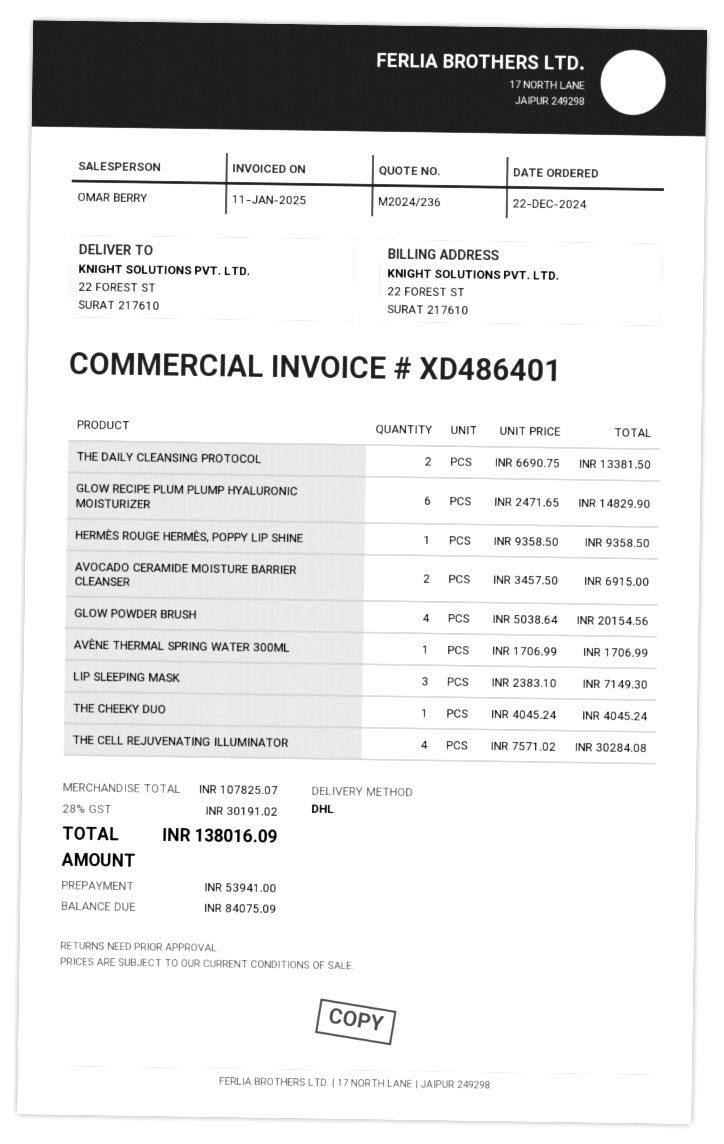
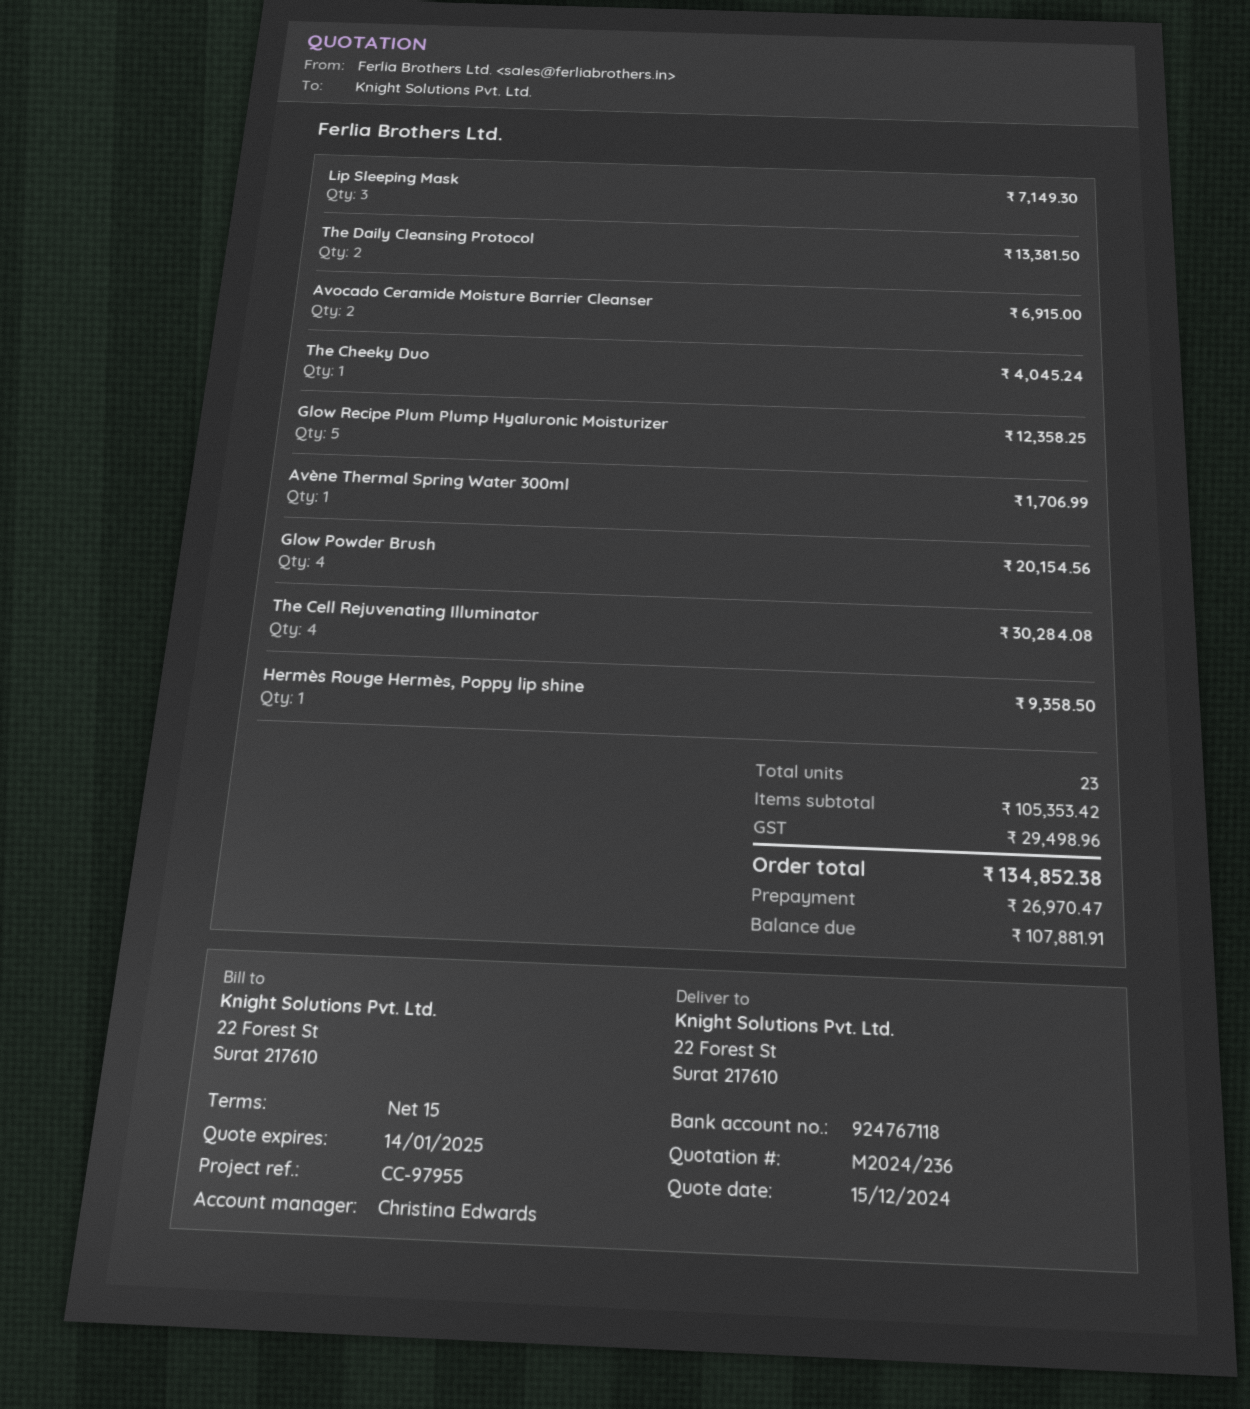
sales rep: OMAR BERRY -> Christina Edwards
GLOW RECIPE PLUM PLUMP HYALURONIC MOISTURIZER: 6 for 14829.90 -> 5 for 12358.25
subtotal: 107825.07 -> 105353.42
tax: 30191.02 -> 29498.96
total: 138016.09 -> 134852.38
deposit: 53941.00 -> 26970.47
balance: 84075.09 -> 107881.91

